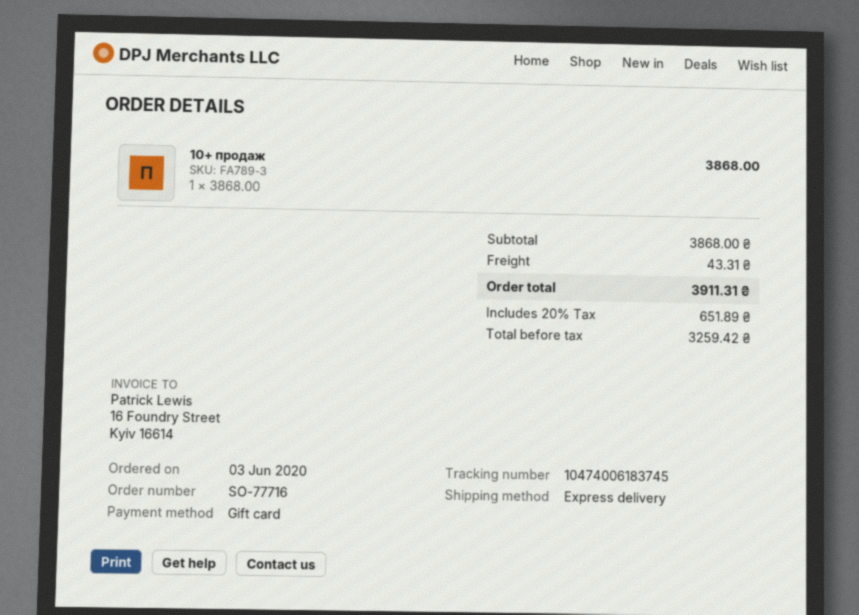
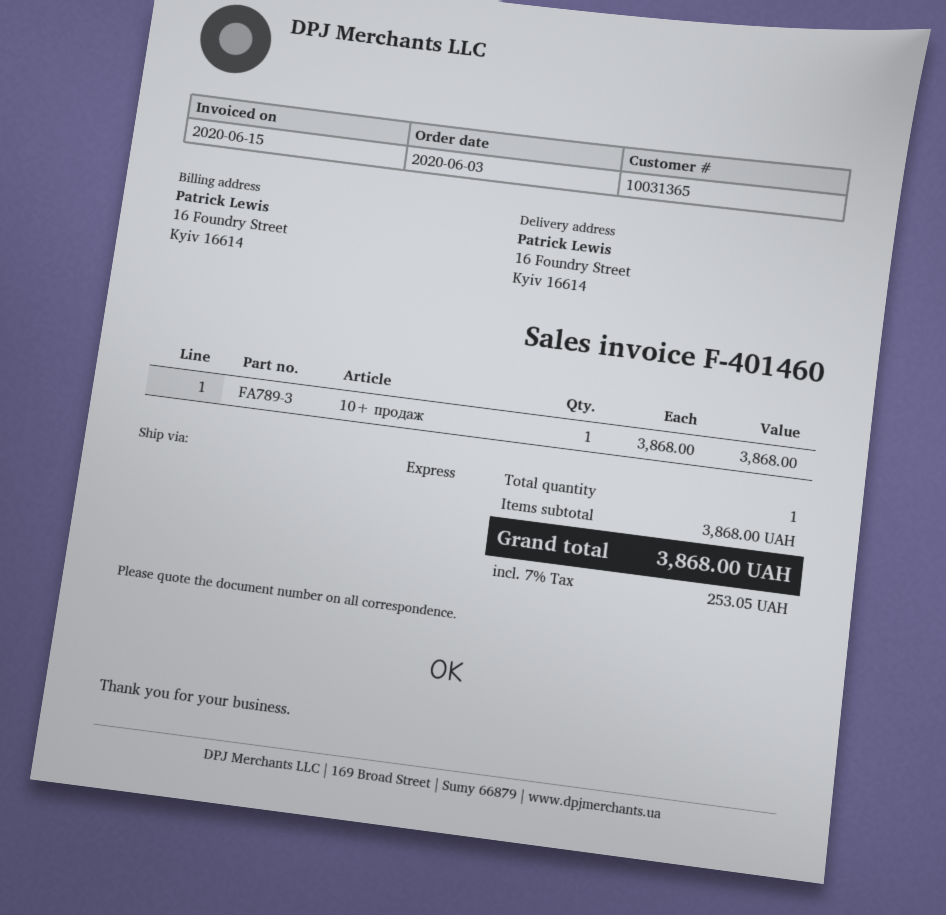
shipping: 43.31 -> none
tax: 20% = 651.89 -> 7% = 253.05
total: 3911.31 -> 3868.00

